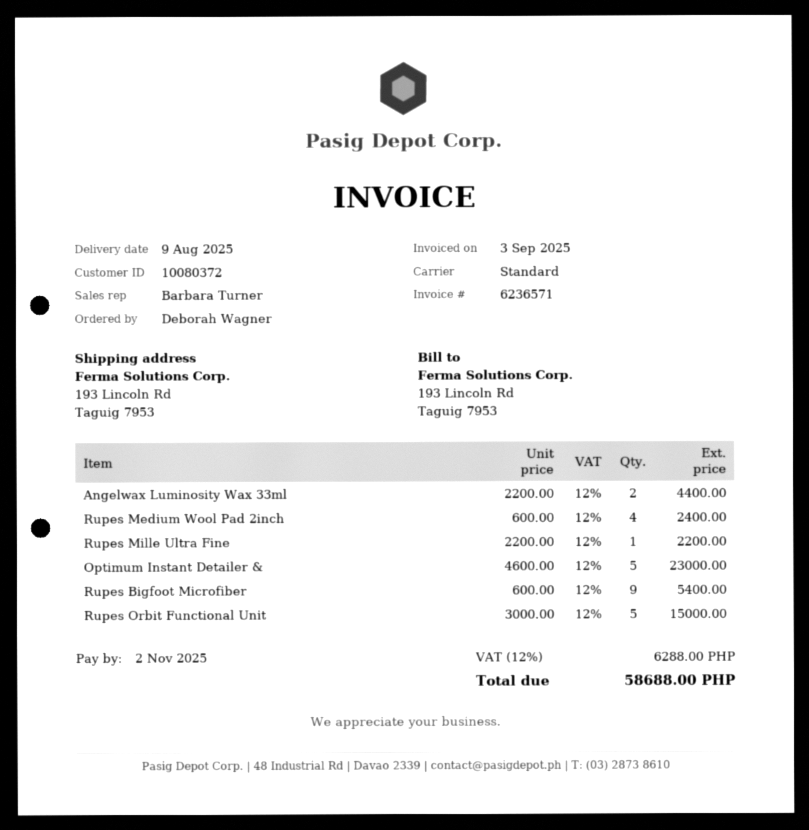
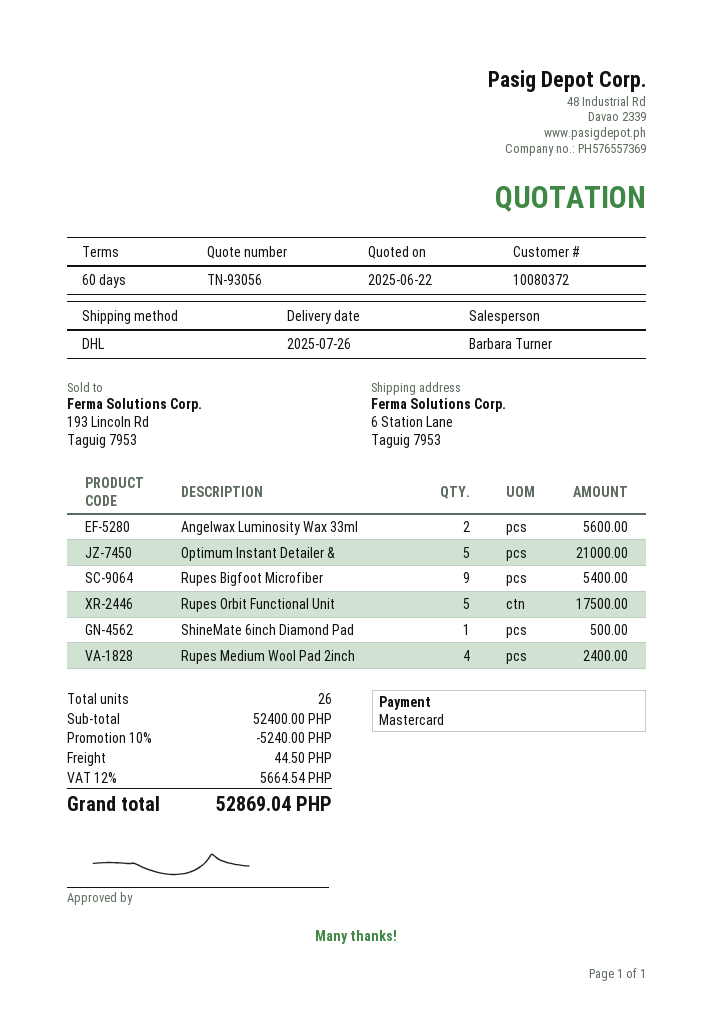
delivery date: 2025-08-09 -> 2025-07-26
shipping method: standard -> DHL
ship to: 193 Lincoln Rd, Taguig 7953 -> 6 Station Lane, Taguig 7953
Angelwax Luminosity Wax 33ml: 2 for 4400.00 -> 2 for 5600.00
Rupes Mille Ultra Fine: 1 for 2200.00 -> none
Optimum Instant Detailer &: 5 for 23000.00 -> 5 for 21000.00
Rupes Orbit Functional Unit: 5 for 15000.00 -> 5 for 17500.00
ShineMate 6inch Diamond Pad: none -> 1 for 500.00
discount: none -> 10% = 5240.00
shipping: none -> 44.50
tax: 12% = 6288.00 -> 12% = 5664.54
total: 58688.00 -> 52869.04

